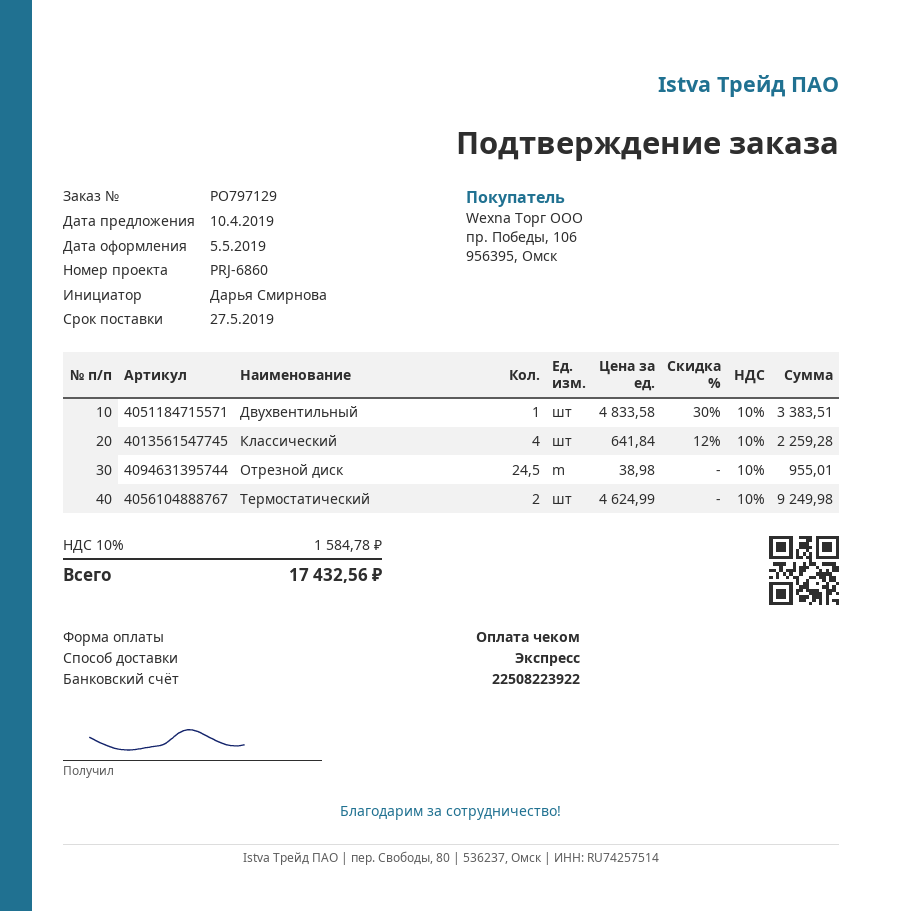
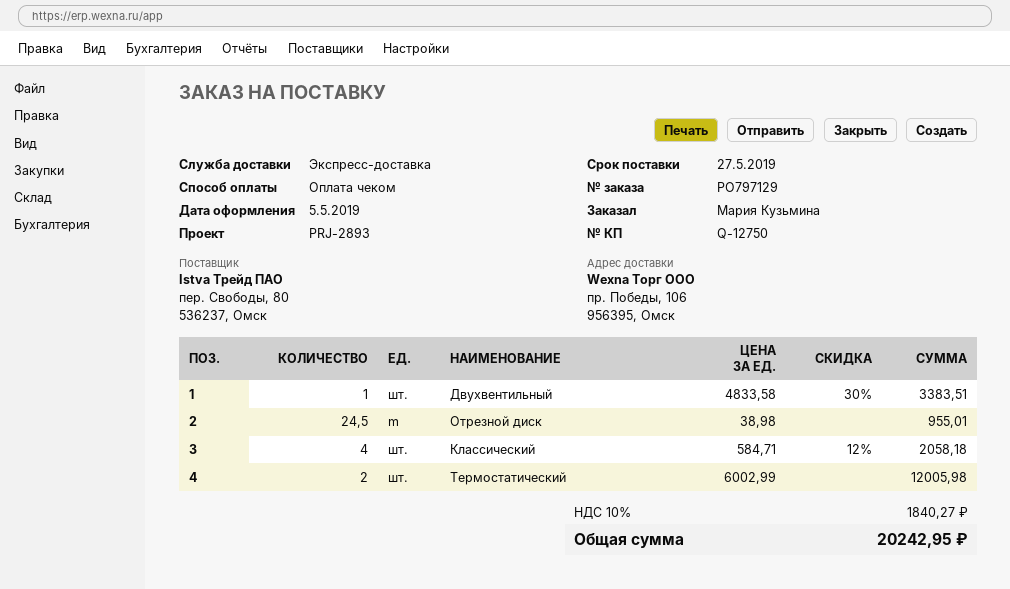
reference: PRJ-6860 -> PRJ-2893
ordered by: Дарья Смирнова -> Мария Кузьмина
Классический: 4 x 641.84 - 12% = 2259.28 -> 4 x 584.71 - 12% = 2058.18
Термостатический: 2 x 4624.99 = 9249.98 -> 2 x 6002.99 = 12005.98
tax: 10% = 1584.78 -> 10% = 1840.27
total: 17432.56 -> 20242.95

